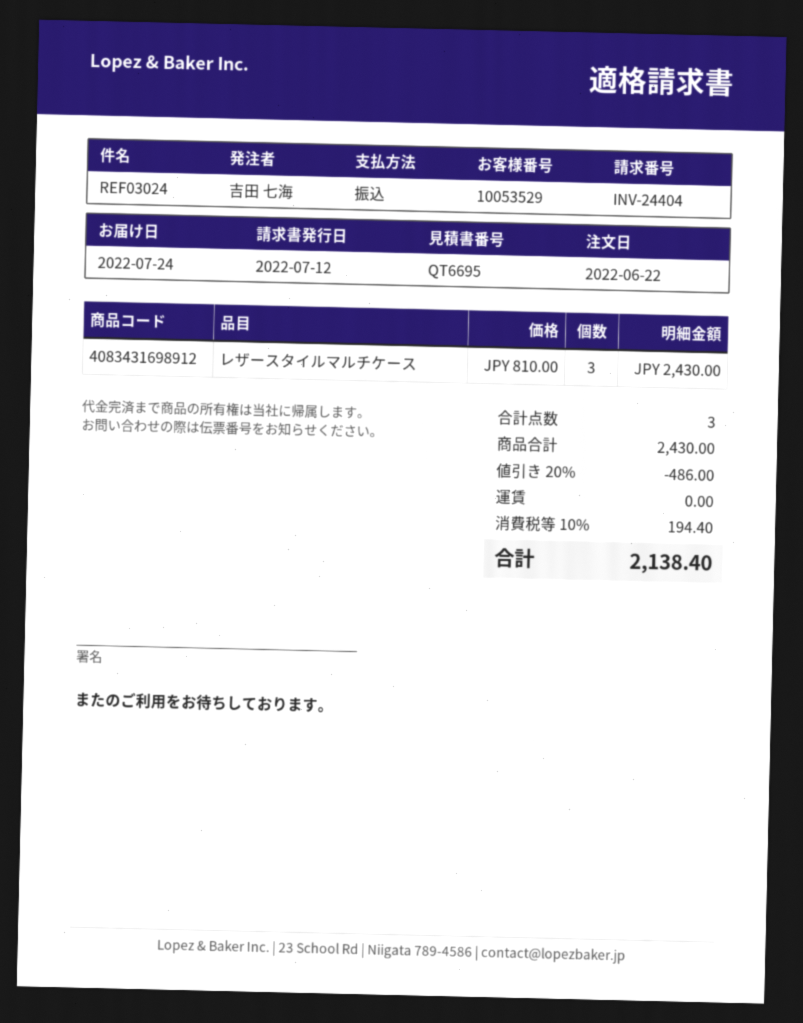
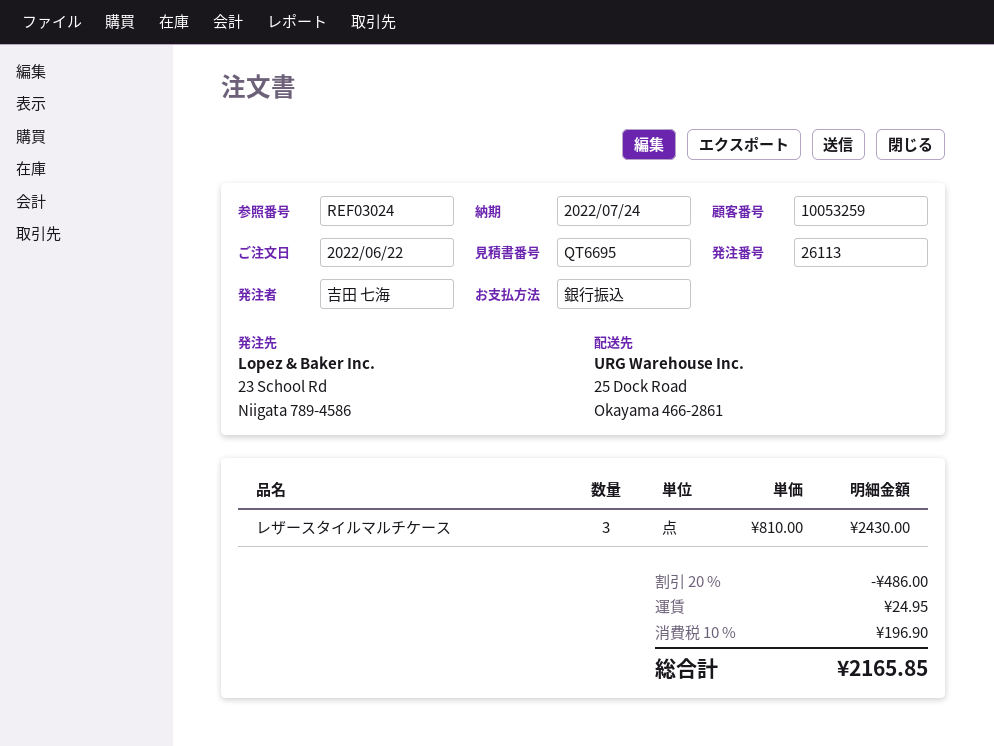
customer number: 10053529 -> 10053259
shipping: 0.00 -> 24.95
tax: 10% = 194.40 -> 10% = 196.90
total: 2138.40 -> 2165.85

